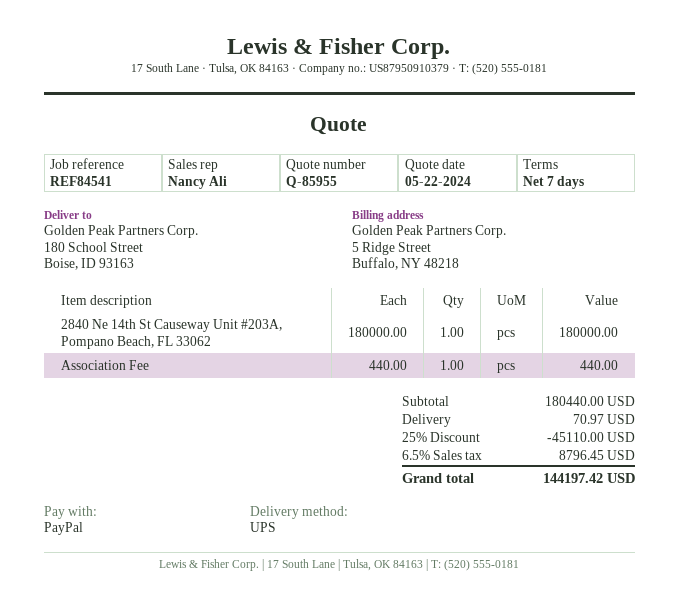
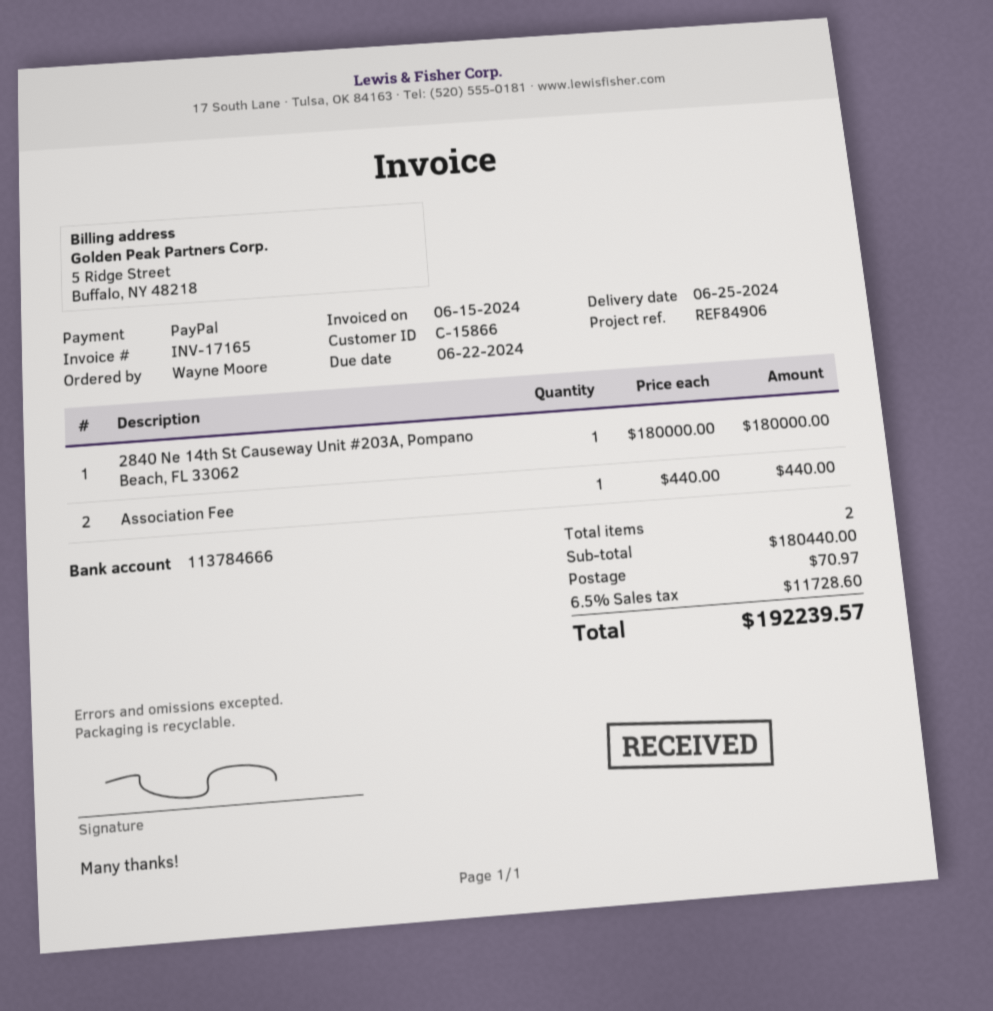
reference: REF84541 -> REF84906
discount: 25% = 45110.00 -> none
tax: 6.5% = 8796.45 -> 6.5% = 11728.60
total: 144197.42 -> 192239.57

